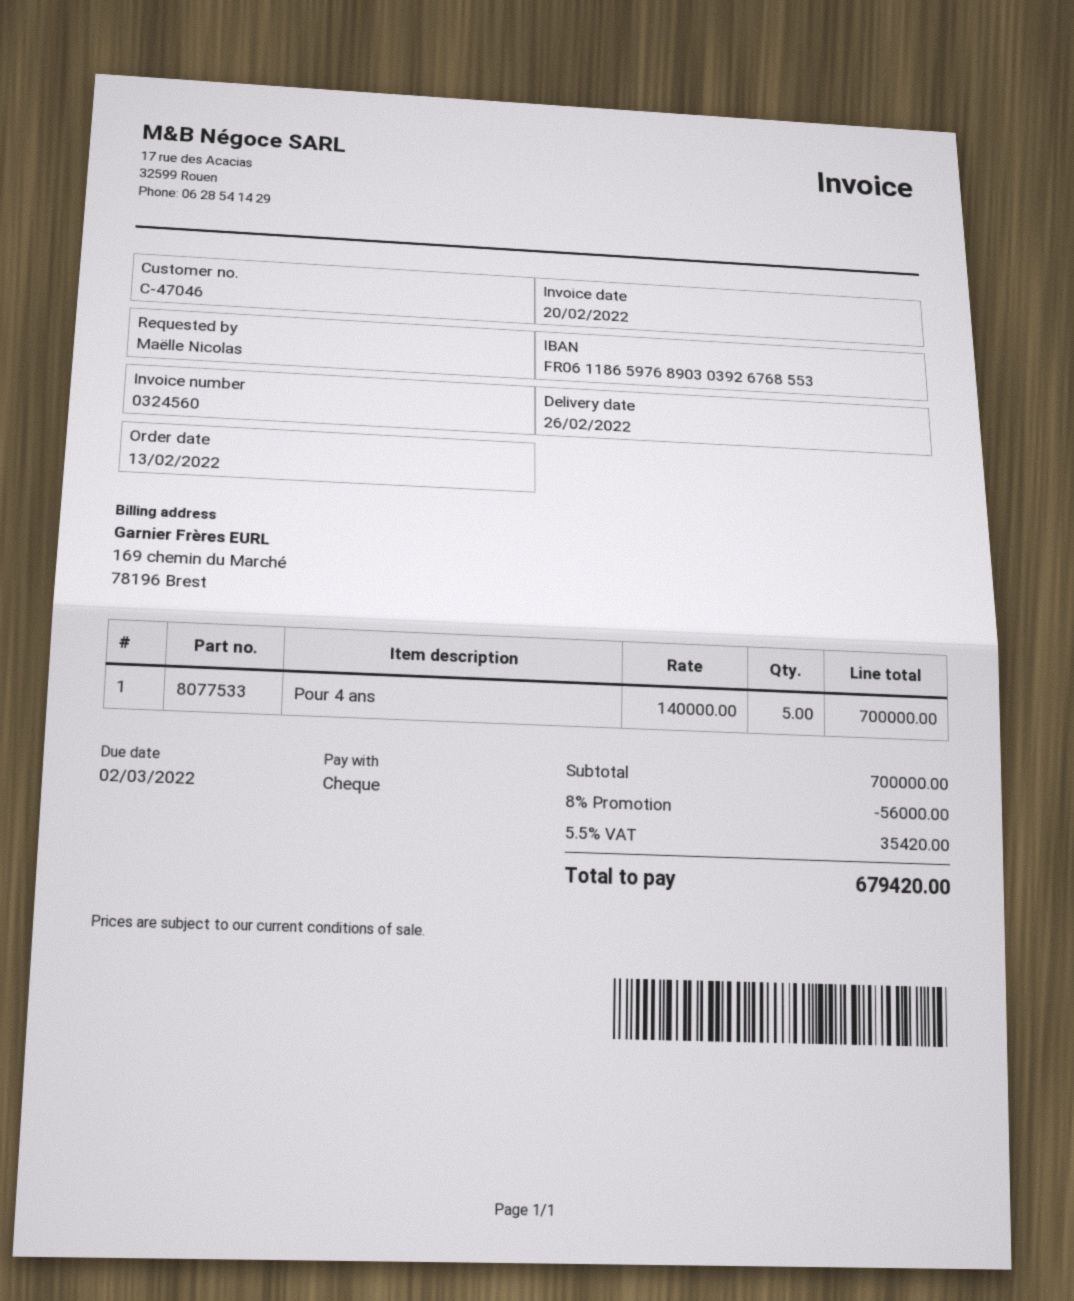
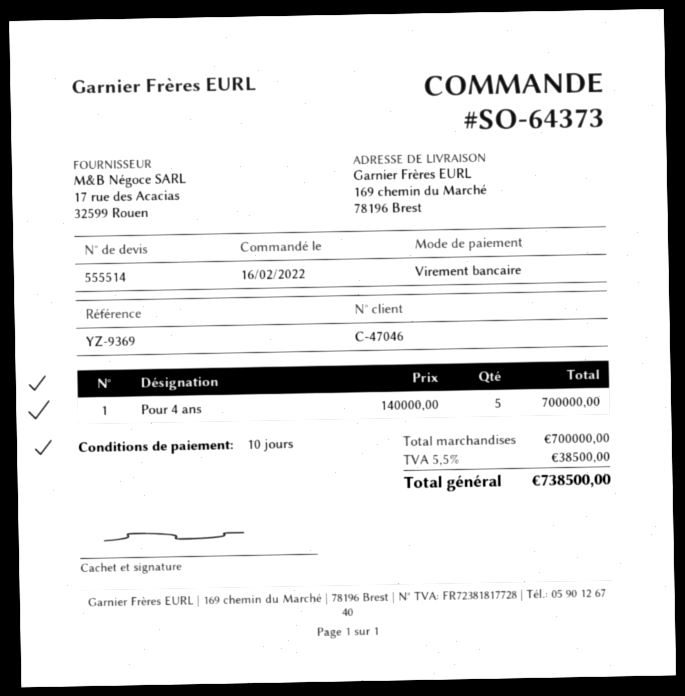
order date: 2022-02-13 -> 2022-02-16
payment method: cheque -> bank transfer
discount: 8% = 56000.00 -> none
tax: 5.5% = 35420.00 -> 5.5% = 38500.00
total: 679420.00 -> 738500.00

